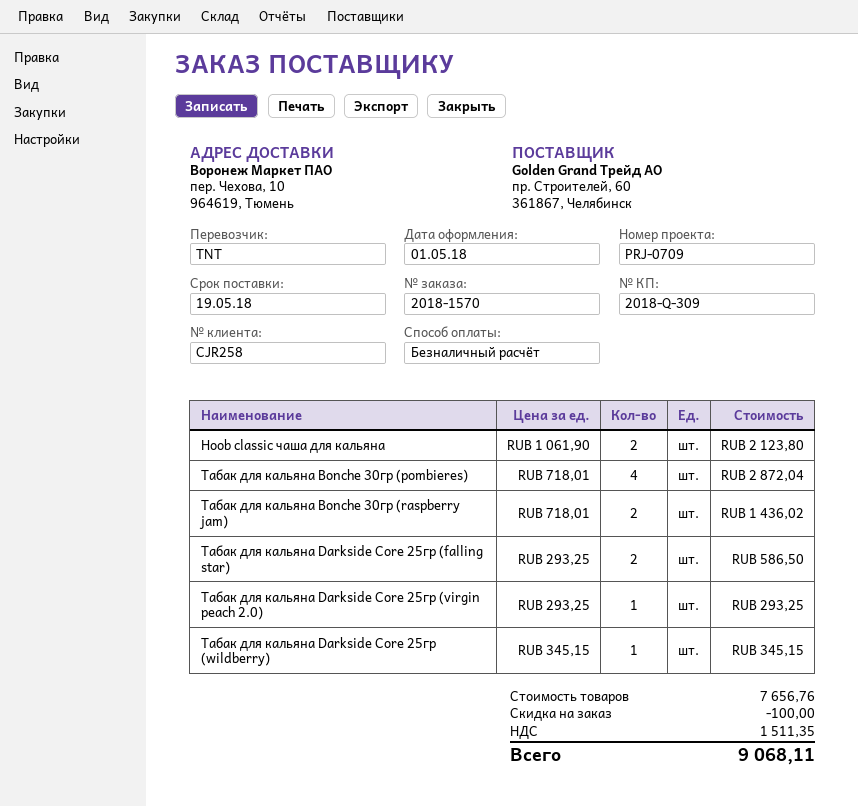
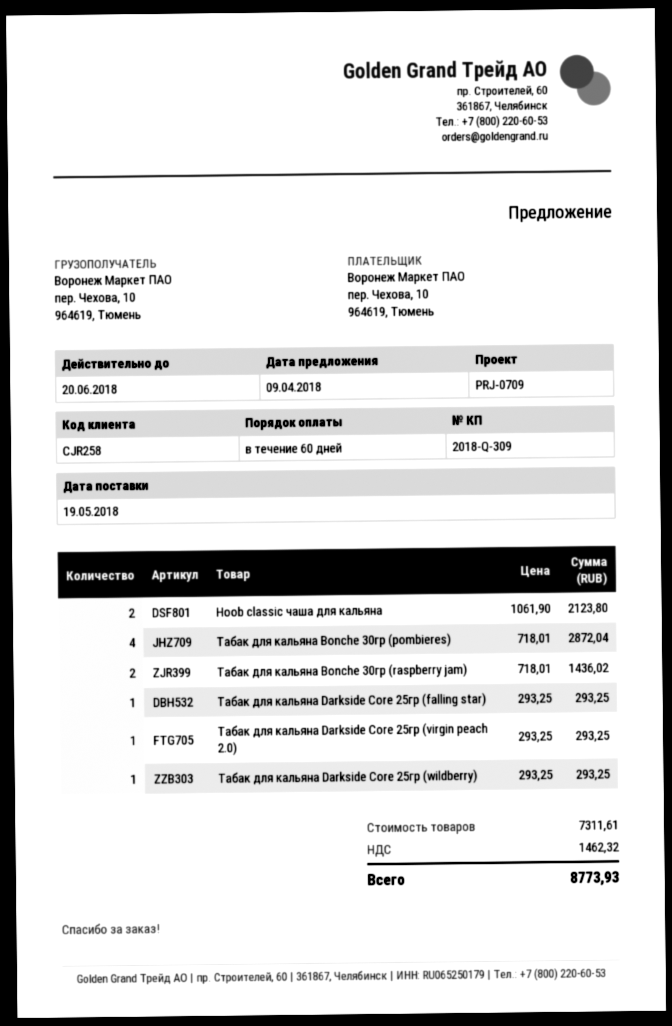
Табак для кальяна Darkside Core 25гр (falling star): 2 x 293.25 = 586.50 -> 1 x 293.25 = 293.25
Табак для кальяна Darkside Core 25гр (wildberry): 1 x 345.15 = 345.15 -> 1 x 293.25 = 293.25
subtotal: 7656.76 -> 7311.61
discount: 100.00 -> none
tax: 1511.35 -> 1462.32
total: 9068.11 -> 8773.93

